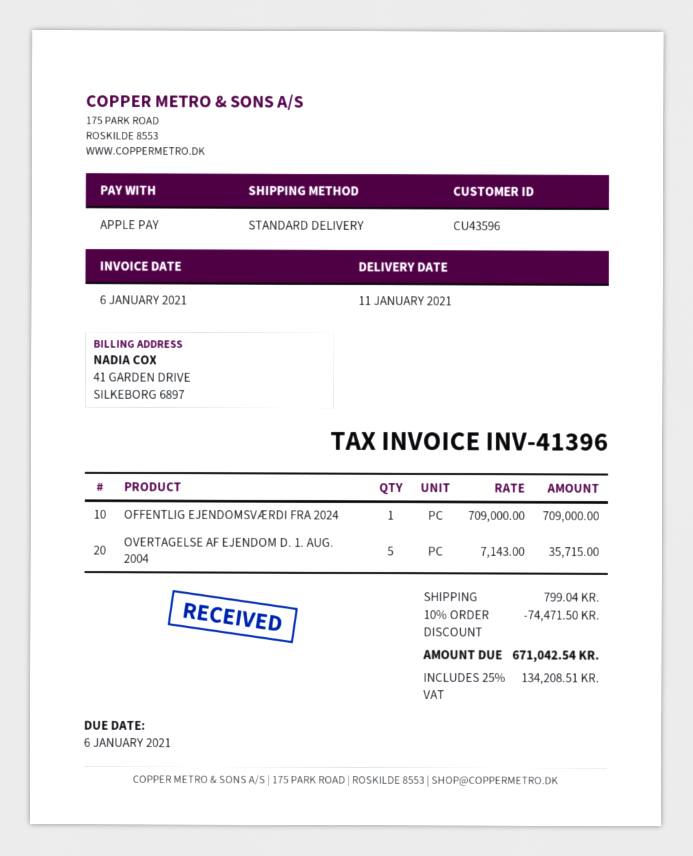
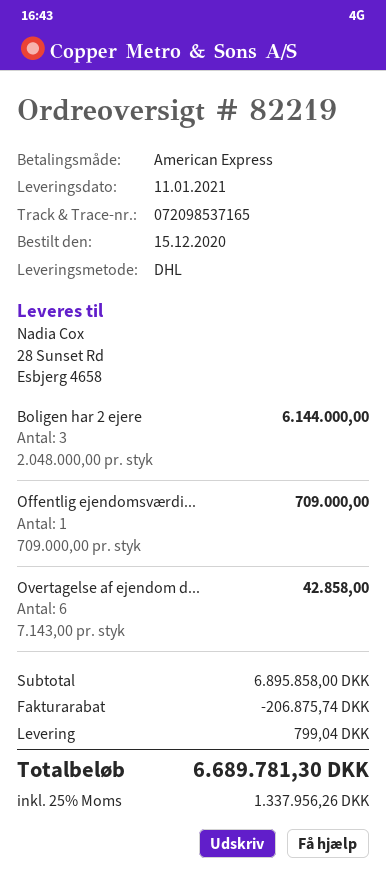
payment method: Apple Pay -> American Express
shipping method: standard -> DHL
OVERTAGELSE AF EJENDOM D. 1. AUG. 2004: 5 x 7143.00 = 35715.00 -> 6 x 7143.00 = 42858.00
Boligen har 2 ejere: none -> 3 x 2048000.00 = 6144000.00
discount: 74471.50 -> 206875.74
tax: 25% = 134208.51 -> 25% = 1337956.26
total: 671042.54 -> 6689781.30

